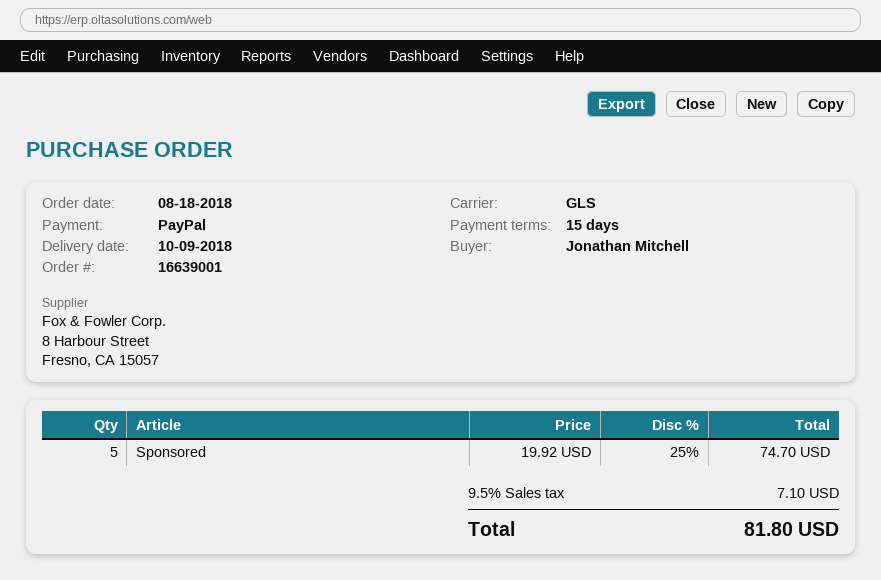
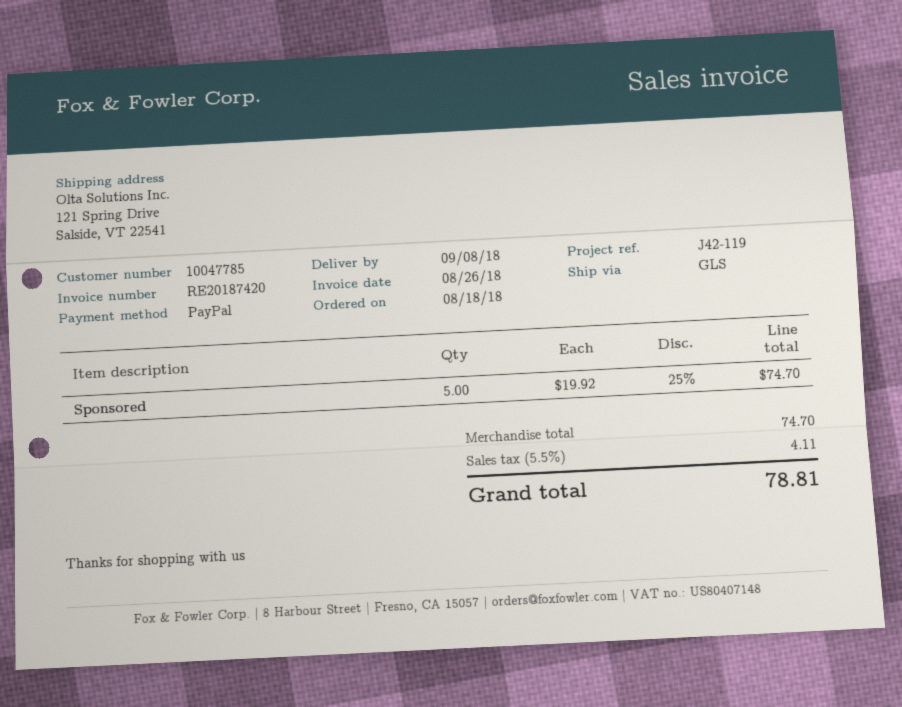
delivery date: 2018-10-09 -> 2018-09-08
tax: 9.5% = 7.10 -> 5.5% = 4.11
total: 81.80 -> 78.81

